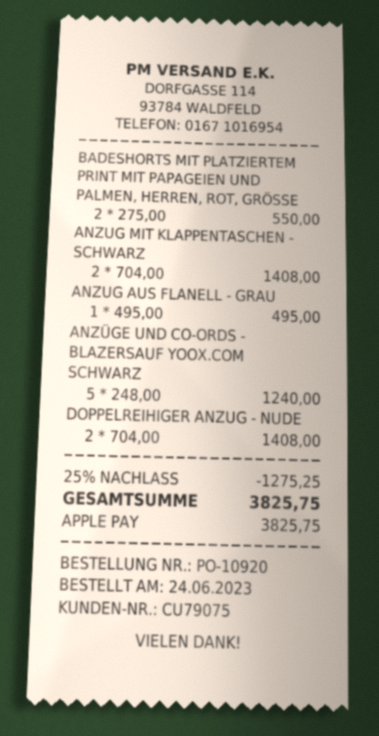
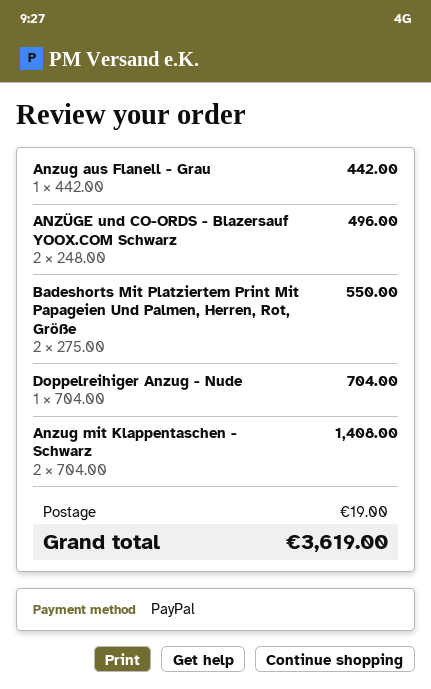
payment method: Apple Pay -> PayPal
ANZUG AUS FLANELL - GRAU: 1 x 495.00 = 495.00 -> 1 x 442.00 = 442.00
ANZÜGE UND CO-ORDS - BLAZERSAUF YOOX.COM SCHWARZ: 5 x 248.00 = 1240.00 -> 2 x 248.00 = 496.00
DOPPELREIHIGER ANZUG - NUDE: 2 x 704.00 = 1408.00 -> 1 x 704.00 = 704.00
discount: 25% = 1275.25 -> none
shipping: none -> 19.00
total: 3825.75 -> 3619.00

